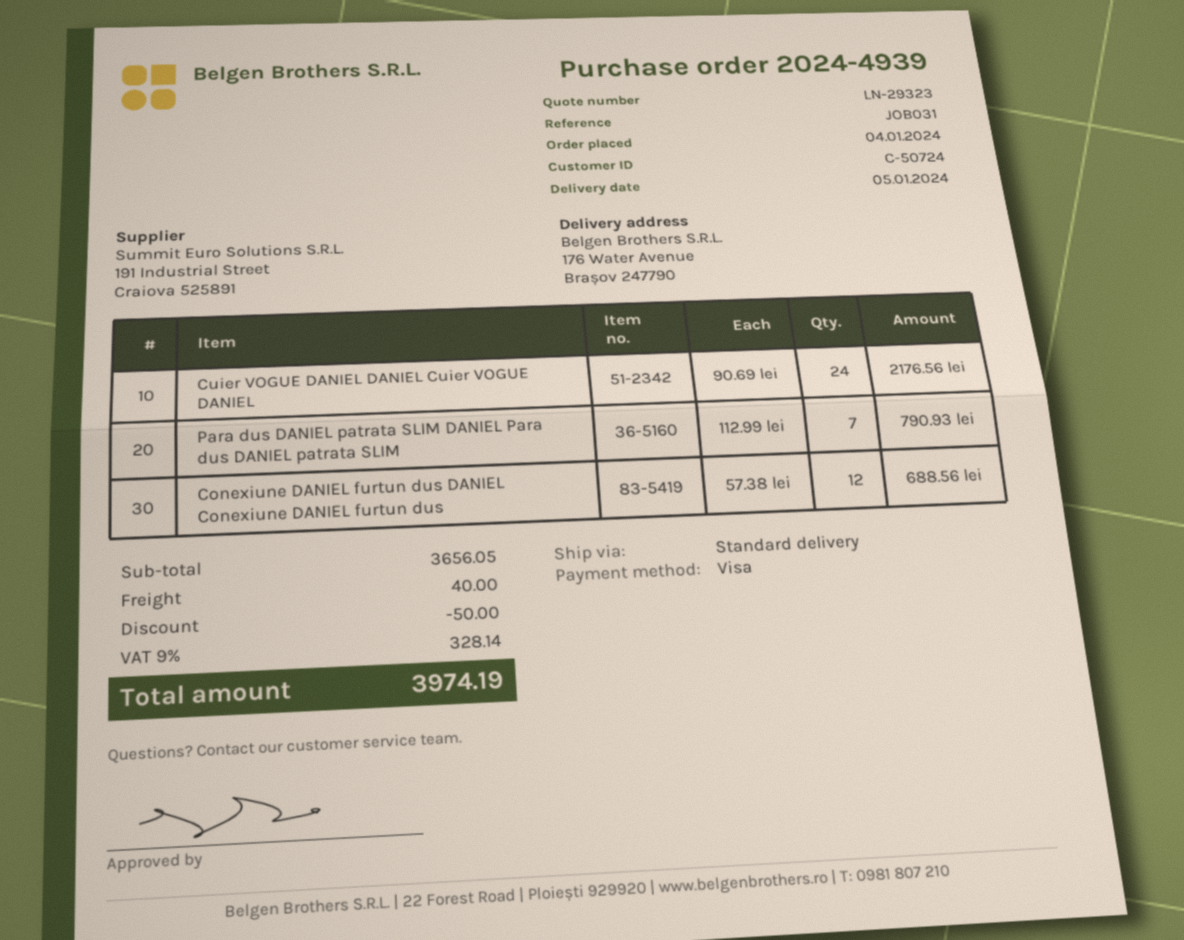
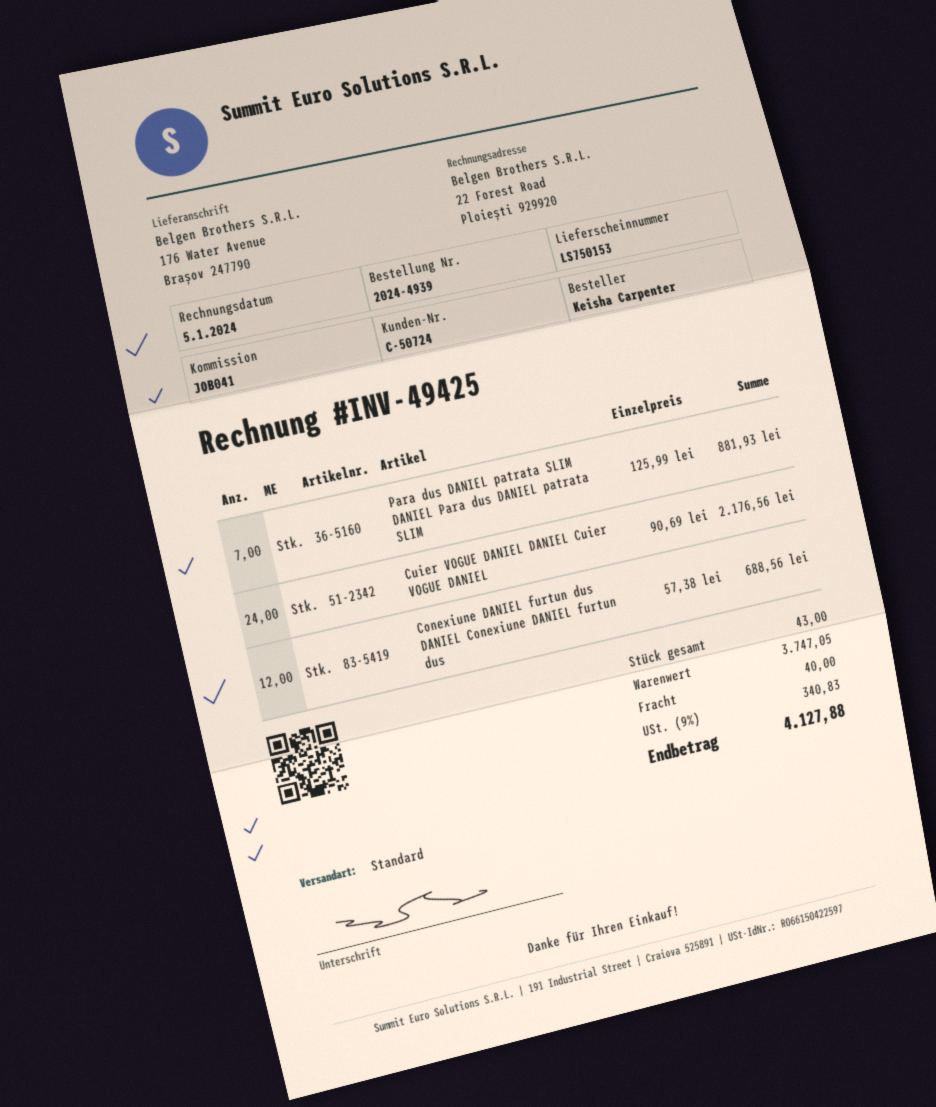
reference: JOB031 -> JOB041
Para dus DANIEL patrata SLIM DANIEL Para dus DANIEL patrata SLIM: 7 x 112.99 = 790.93 -> 7 x 125.99 = 881.93
subtotal: 3656.05 -> 3747.05
discount: 50.00 -> none
tax: 9% = 328.14 -> 9% = 340.83
total: 3974.19 -> 4127.88

